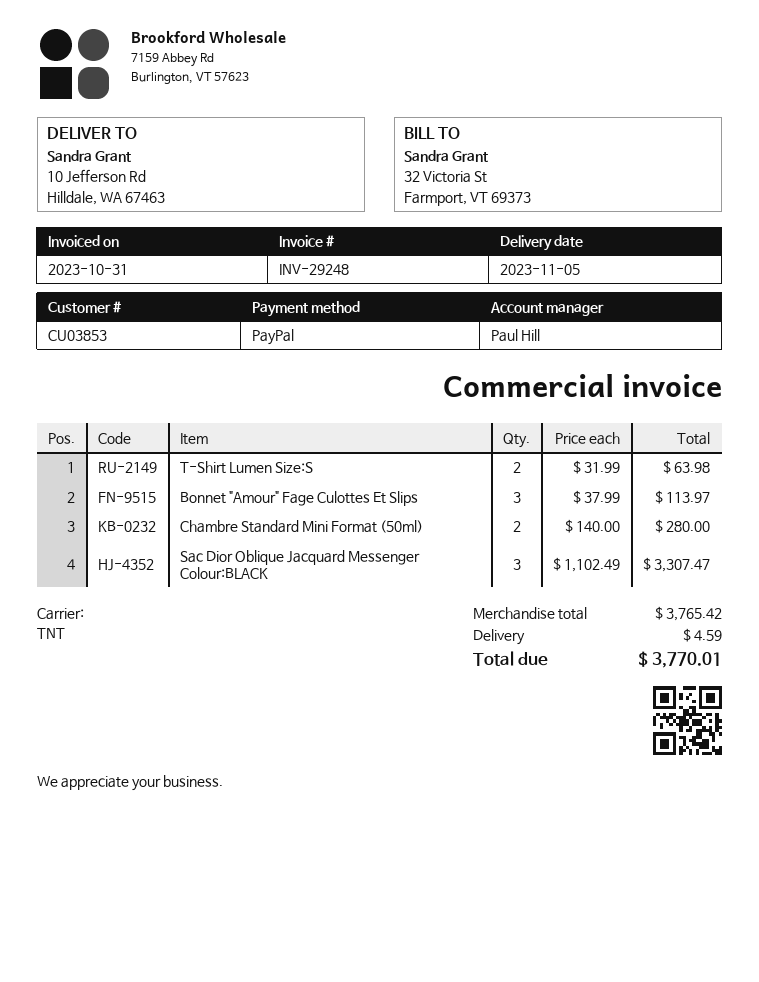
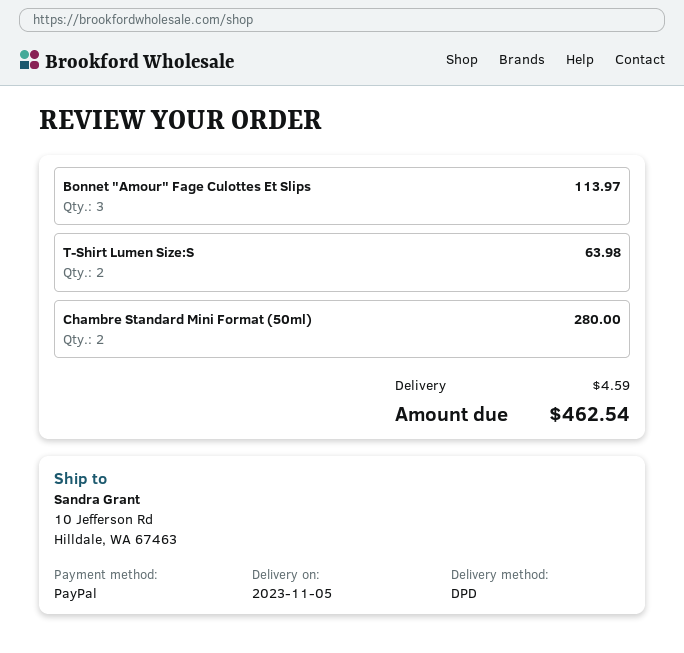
shipping method: TNT -> DPD
Sac Dior Oblique Jacquard Messenger Colour:BLACK: 3 for 3307.47 -> none
total: 3770.01 -> 462.54

